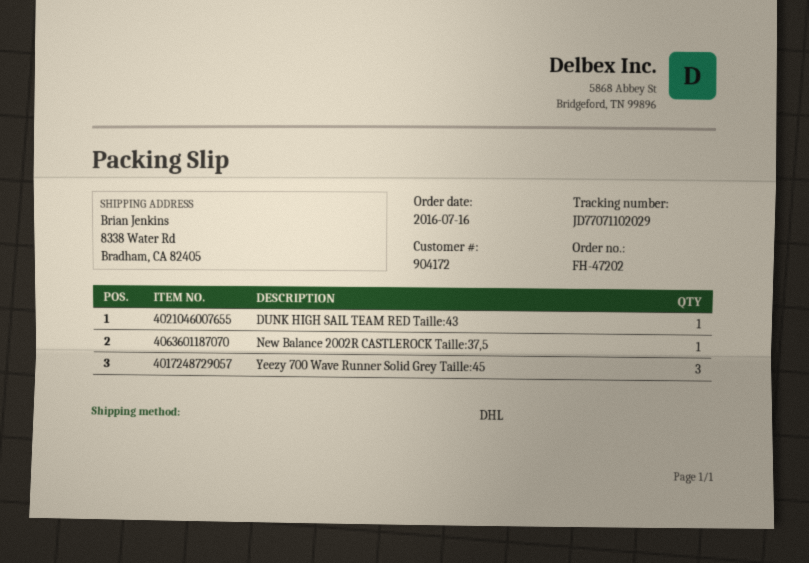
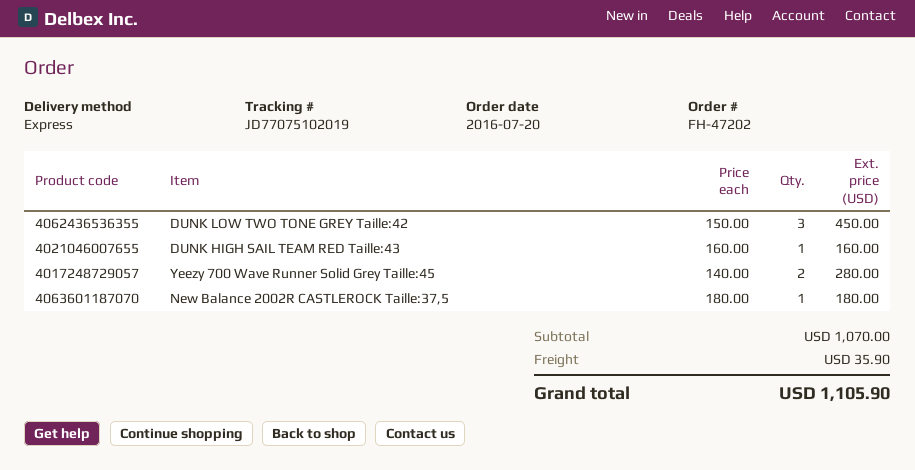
order date: 2016-07-16 -> 2016-07-20
shipping method: DHL -> express
tracking number: JD77071102029 -> JD77075102019
Yeezy 700 Wave Runner Solid Grey Taille:45: 3 -> 2
DUNK LOW TWO TONE GREY Taille:42: none -> 3

